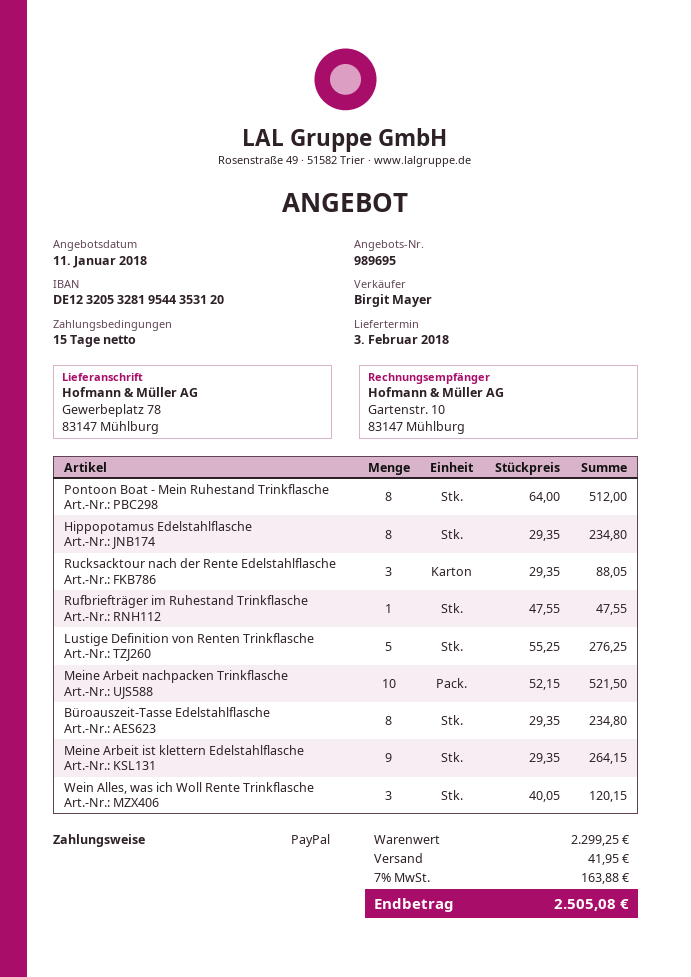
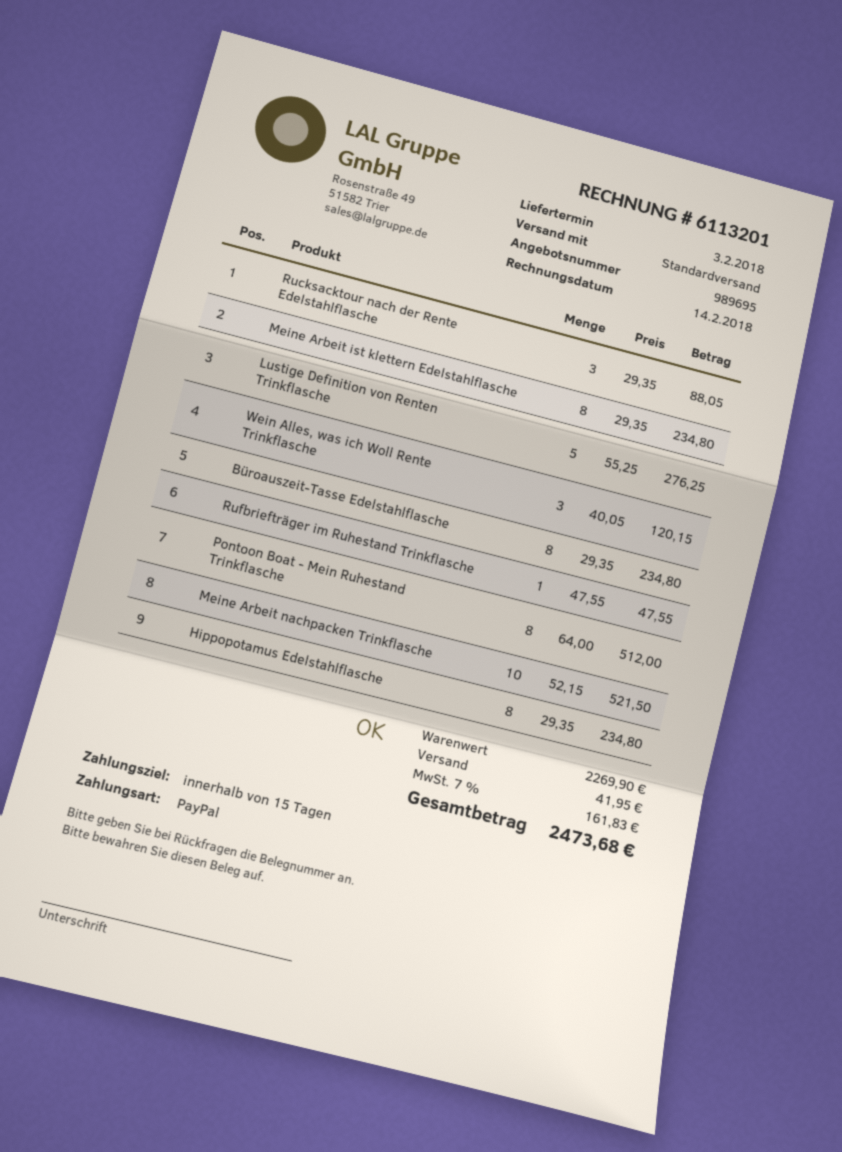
Meine Arbeit ist klettern Edelstahlflasche: 9 x 29.35 = 264.15 -> 8 x 29.35 = 234.80
subtotal: 2299.25 -> 2269.90
tax: 7% = 163.88 -> 7% = 161.83
total: 2505.08 -> 2473.68

